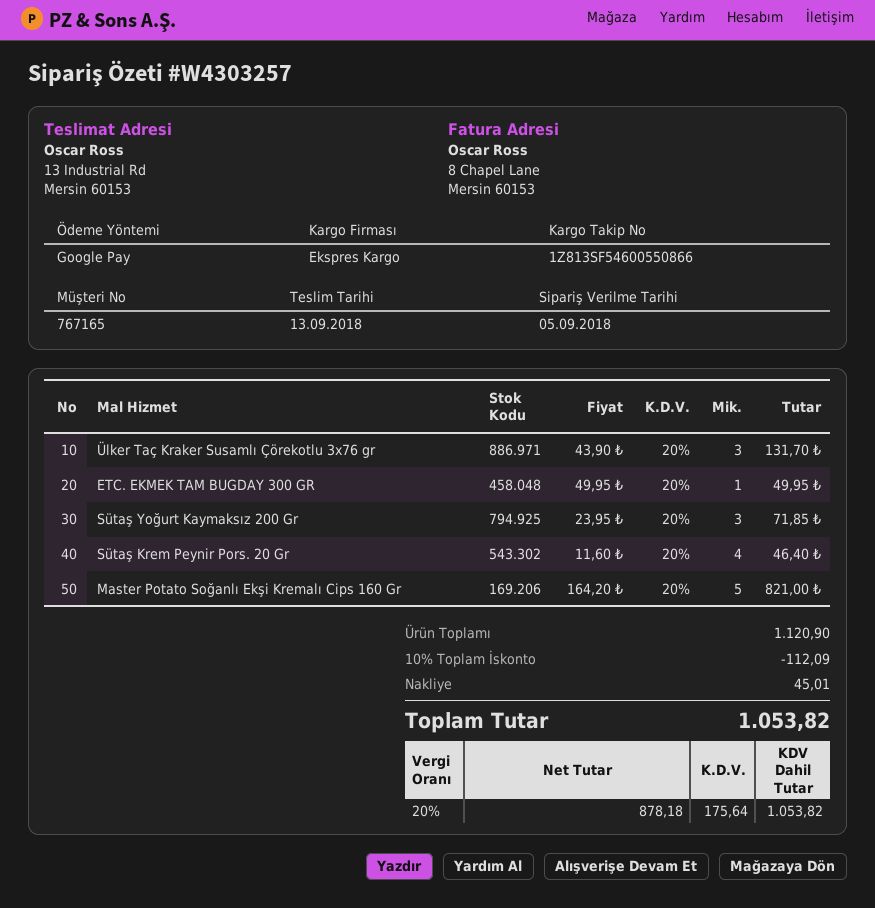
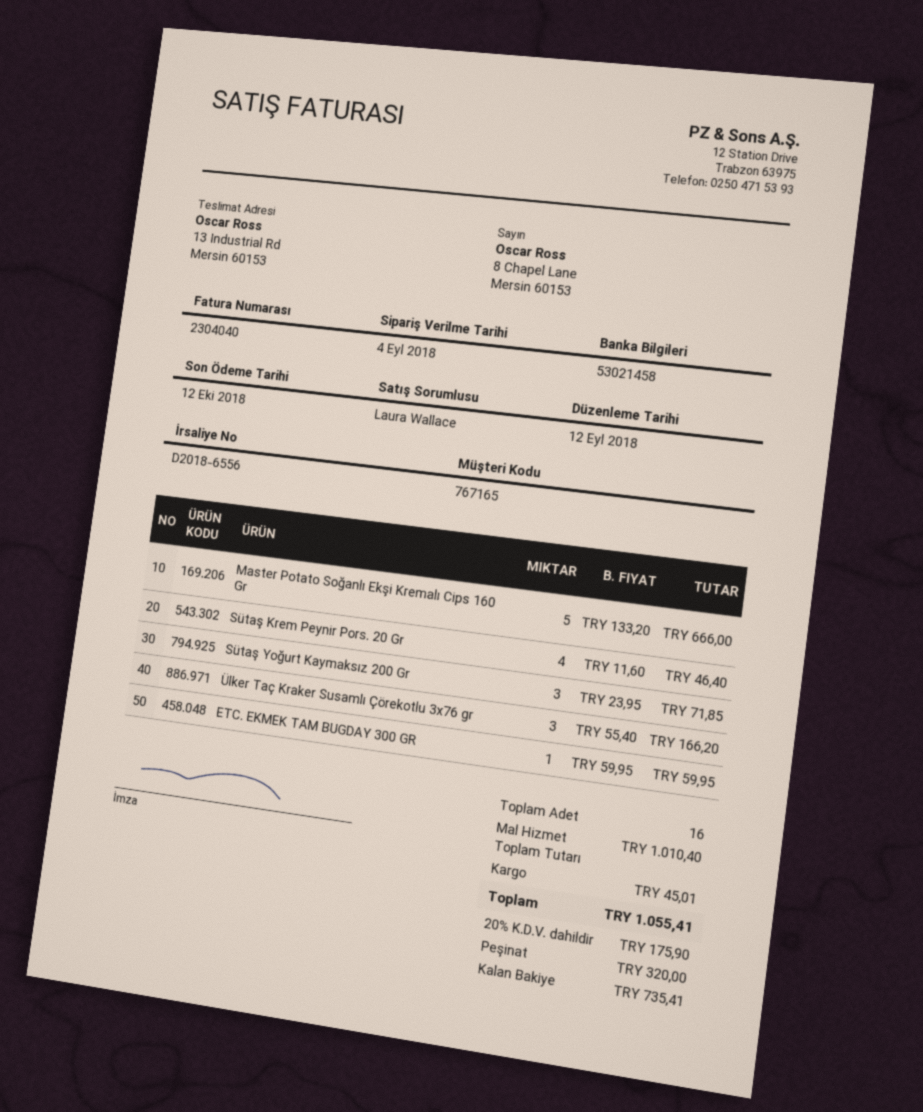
order date: 2018-09-05 -> 2018-09-04
Ülker Taç Kraker Susamlı Çörekotlu 3x76 gr: 3 x 43.90 = 131.70 -> 3 x 55.40 = 166.20
ETC. EKMEK TAM BUGDAY 300 GR: 1 x 49.95 = 49.95 -> 1 x 59.95 = 59.95
Master Potato Soğanlı Ekşi Kremalı Cips 160 Gr: 5 x 164.20 = 821.00 -> 5 x 133.20 = 666.00
subtotal: 1120.90 -> 1010.40
discount: 10% = 112.09 -> none
tax: 20% = 175.64 -> 20% = 175.90
total: 1053.82 -> 1055.41

